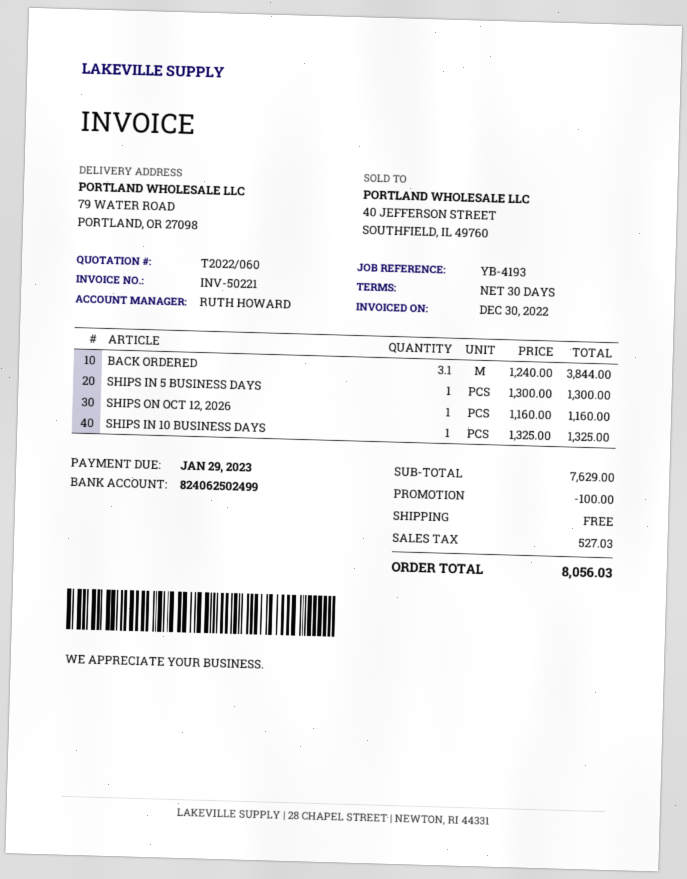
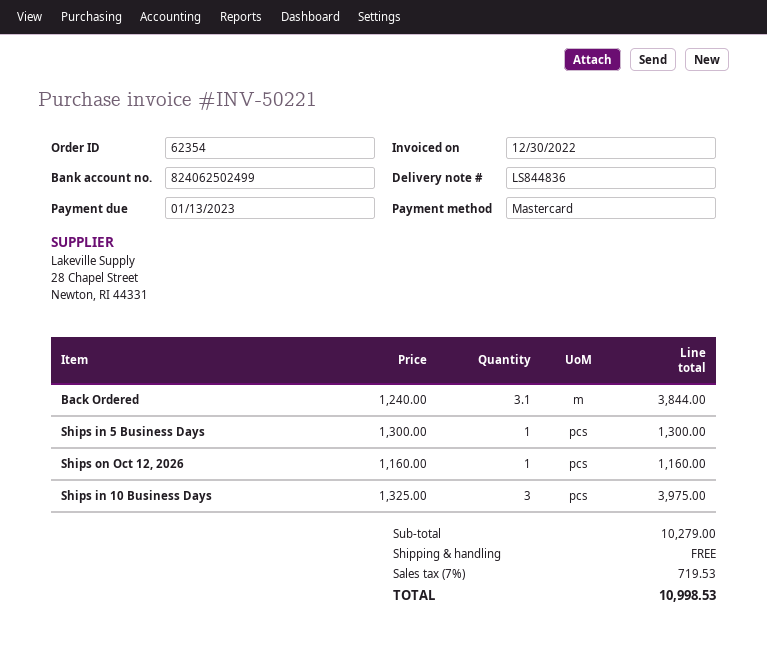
due date: 2023-01-29 -> 2023-01-13
SHIPS IN 10 BUSINESS DAYS: 1 x 1325.00 = 1325.00 -> 3 x 1325.00 = 3975.00
subtotal: 7629.00 -> 10279.00
discount: 100.00 -> none
tax: 527.03 -> 719.53
total: 8056.03 -> 10998.53

